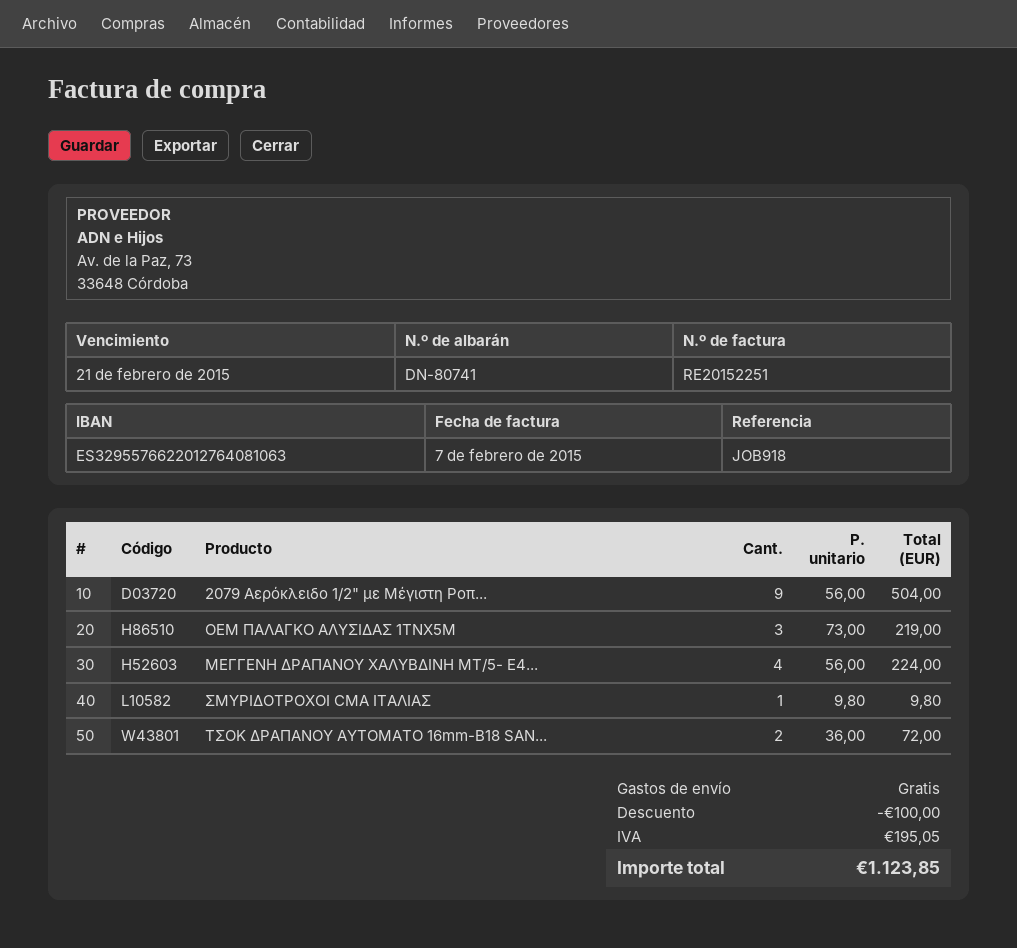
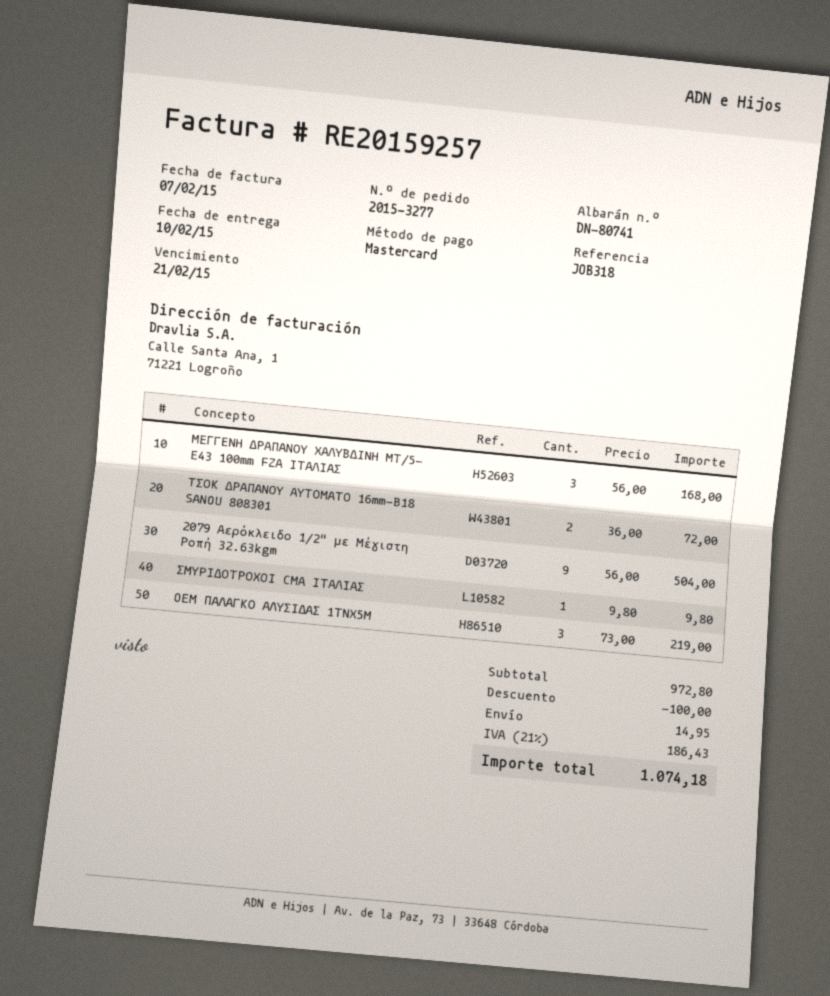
invoice number: RE20152251 -> RE20159257
reference: JOB918 -> JOB318
ΜΕΓΓΕΝΗ ΔΡΑΠΑΝΟΥ ΧΑΛΥΒΔΙΝΗ MT/5- Ε4...: 4 x 56.00 = 224.00 -> 3 x 56.00 = 168.00
shipping: 0.00 -> 14.95
tax: 195.05 -> 186.43
total: 1123.85 -> 1074.18

